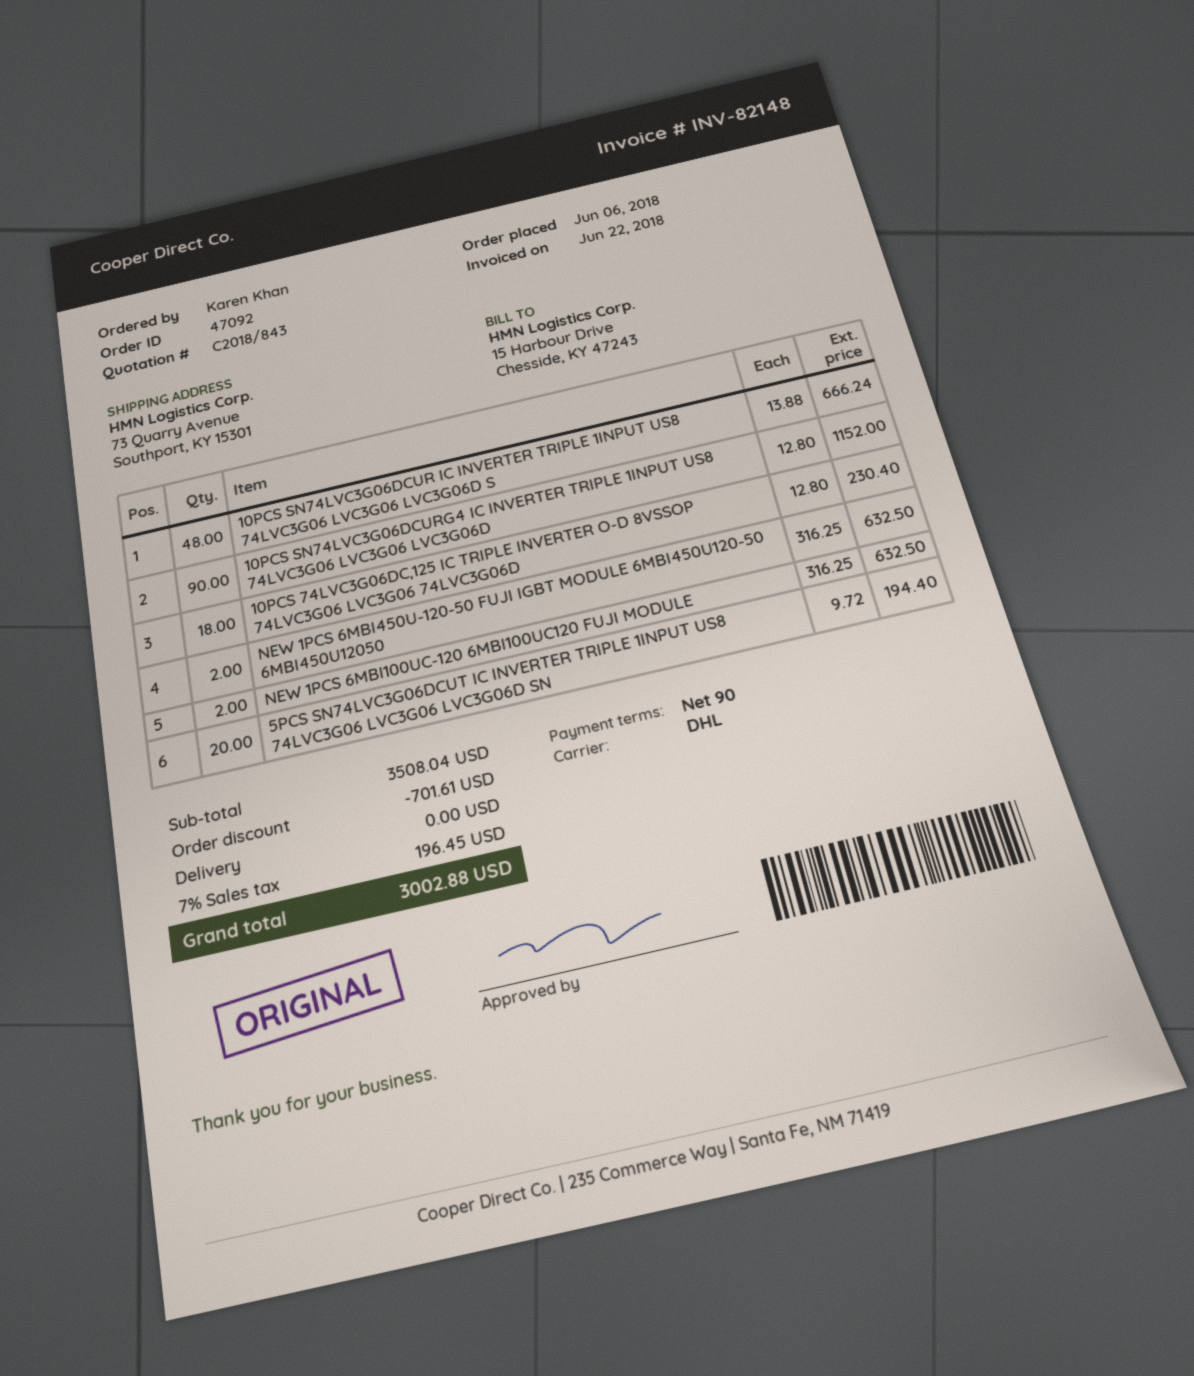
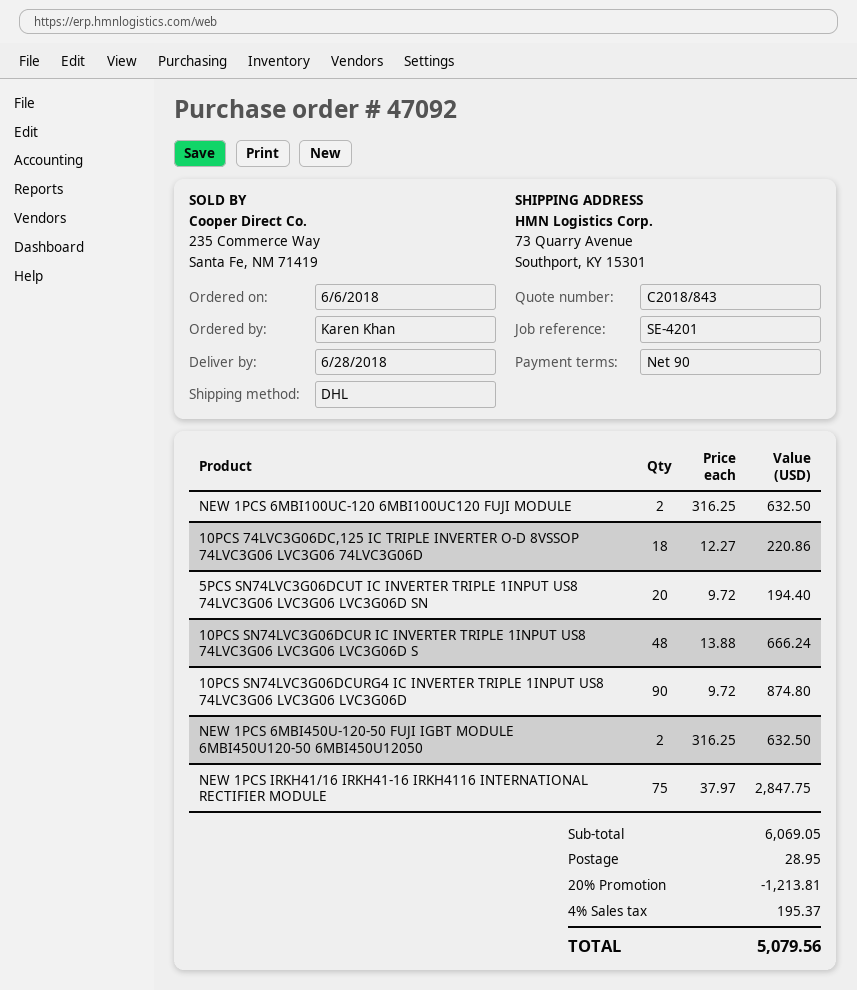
10PCS SN74LVC3G06DCURG4 IC INVERTER TRIPLE 1INPUT US8 74LVC3G06 LVC3G06 LVC3G06D: 90 x 12.80 = 1152.00 -> 90 x 9.72 = 874.80
10PCS 74LVC3G06DC,125 IC TRIPLE INVERTER O-D 8VSSOP 74LVC3G06 LVC3G06 74LVC3G06D: 18 x 12.80 = 230.40 -> 18 x 12.27 = 220.86
NEW 1PCS IRKH41/16 IRKH41-16 IRKH4116 INTERNATIONAL RECTIFIER MODULE: none -> 75 x 37.97 = 2847.75
subtotal: 3508.04 -> 6069.05
discount: 701.61 -> 1213.81
shipping: 0.00 -> 28.95
tax: 7% = 196.45 -> 4% = 195.37
total: 3002.88 -> 5079.56

